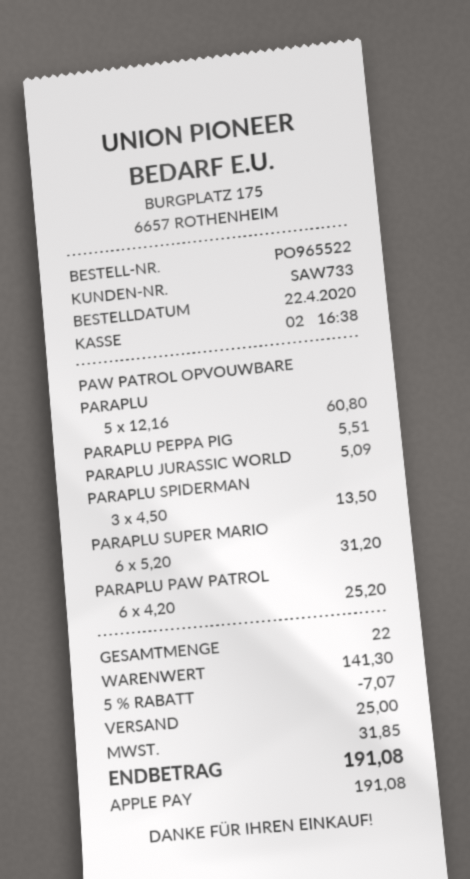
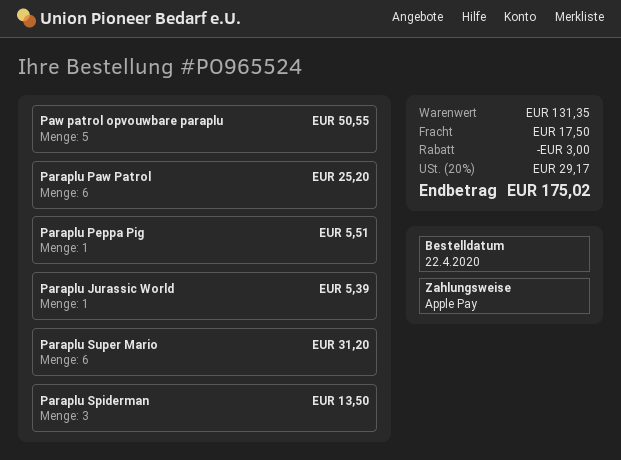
order number: PO965522 -> PO965524
PAW PATROL OPVOUWBARE PARAPLU: 5 for 60.80 -> 5 for 50.55
PARAPLU JURASSIC WORLD: 1 for 5.09 -> 1 for 5.39
subtotal: 141.30 -> 131.35
discount: 7.07 -> 3.00
shipping: 25.00 -> 17.50
tax: 31.85 -> 29.17
total: 191.08 -> 175.02

